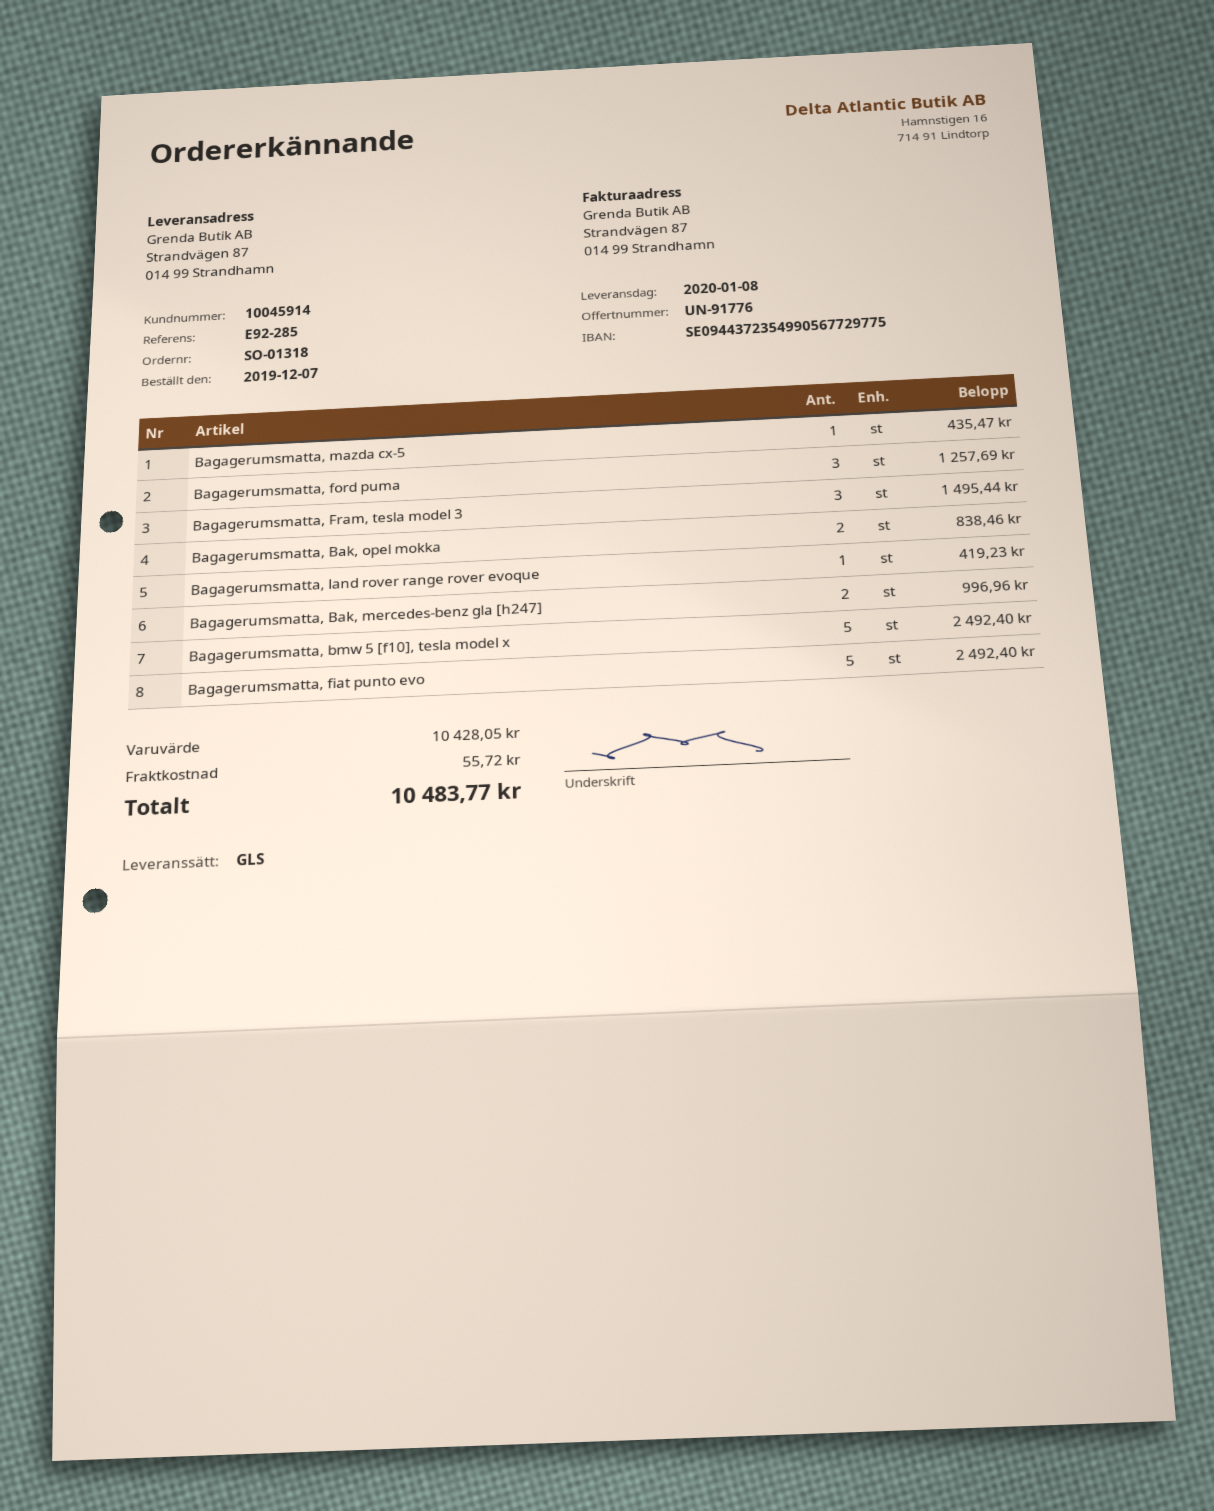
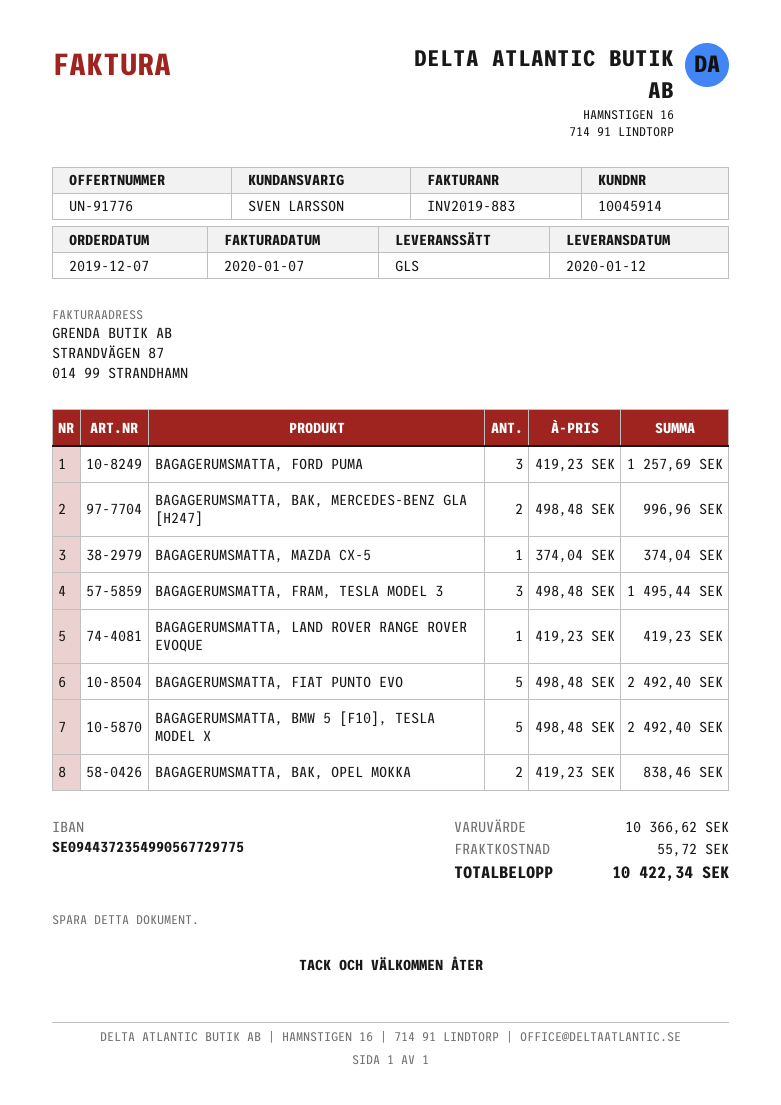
delivery date: 2020-01-08 -> 2020-01-12
Bagagerumsmatta, mazda cx-5: 1 for 435.47 -> 1 for 374.04
subtotal: 10428.05 -> 10366.62
total: 10483.77 -> 10422.34

